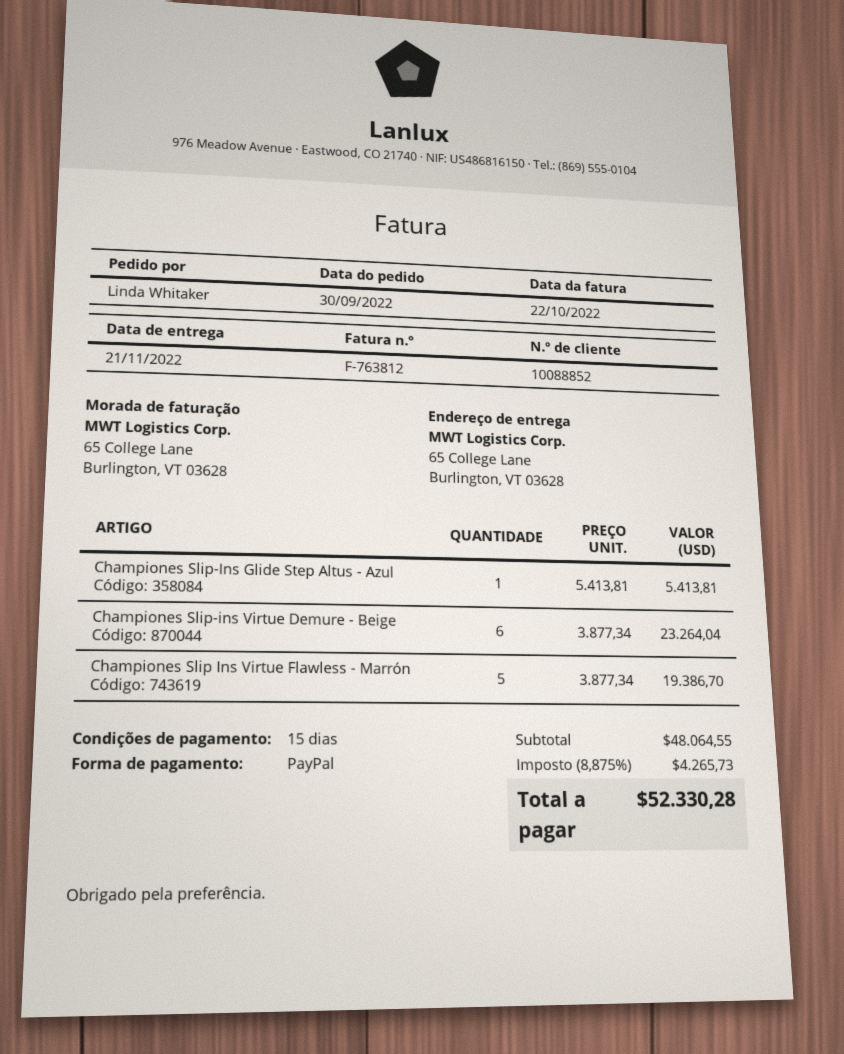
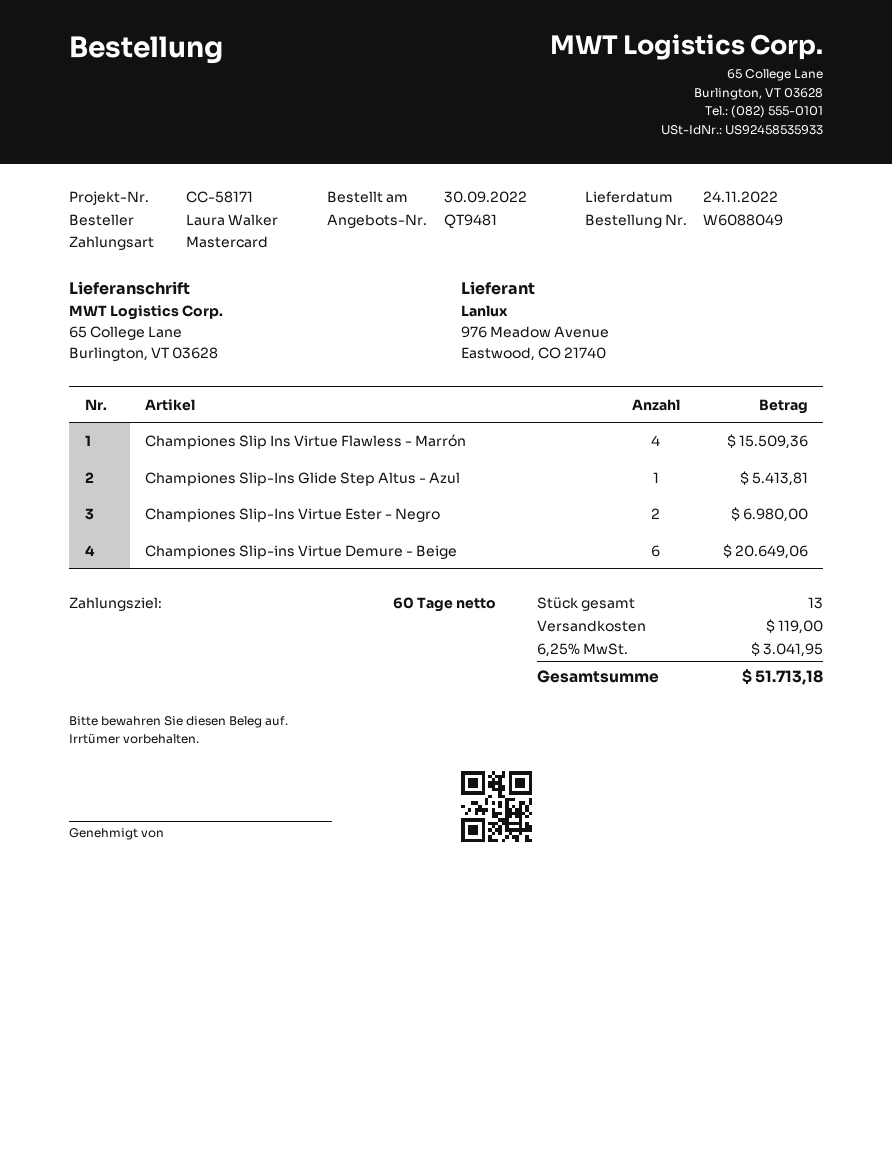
delivery date: 2022-11-21 -> 2022-11-24
payment terms: 15 days -> 60 days
ordered by: Linda Whitaker -> Laura Walker
payment method: PayPal -> Mastercard
Championes Slip-ins Virtue Demure - Beige: 6 for 23264.04 -> 6 for 20649.06
Championes Slip Ins Virtue Flawless - Marrón: 5 for 19386.70 -> 4 for 15509.36
Championes Slip-Ins Virtue Ester - Negro: none -> 2 for 6980.00
shipping: none -> 119.00
tax: 8.875% = 4265.73 -> 6.25% = 3041.95
total: 52330.28 -> 51713.18

